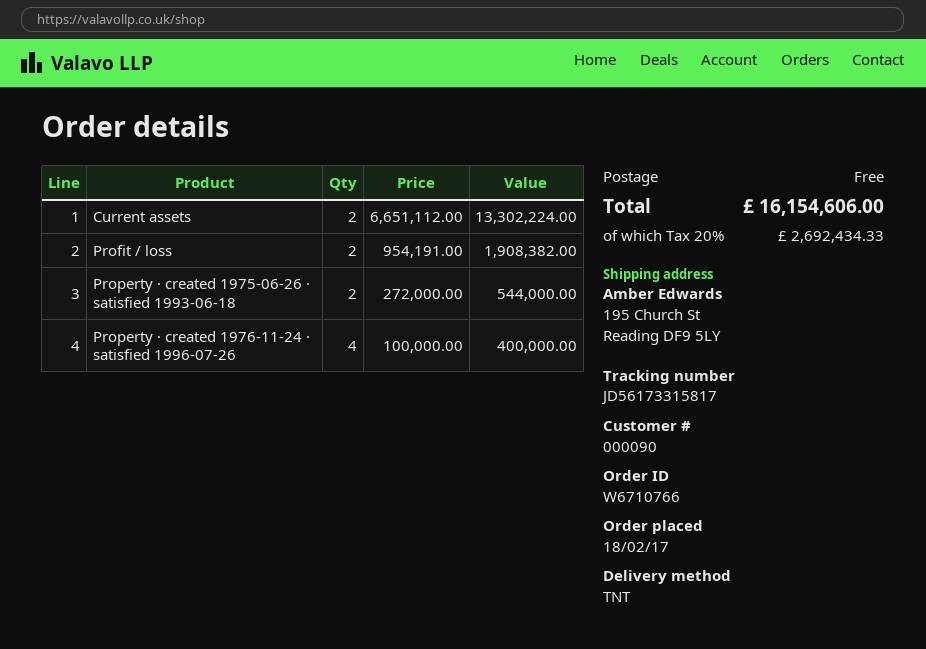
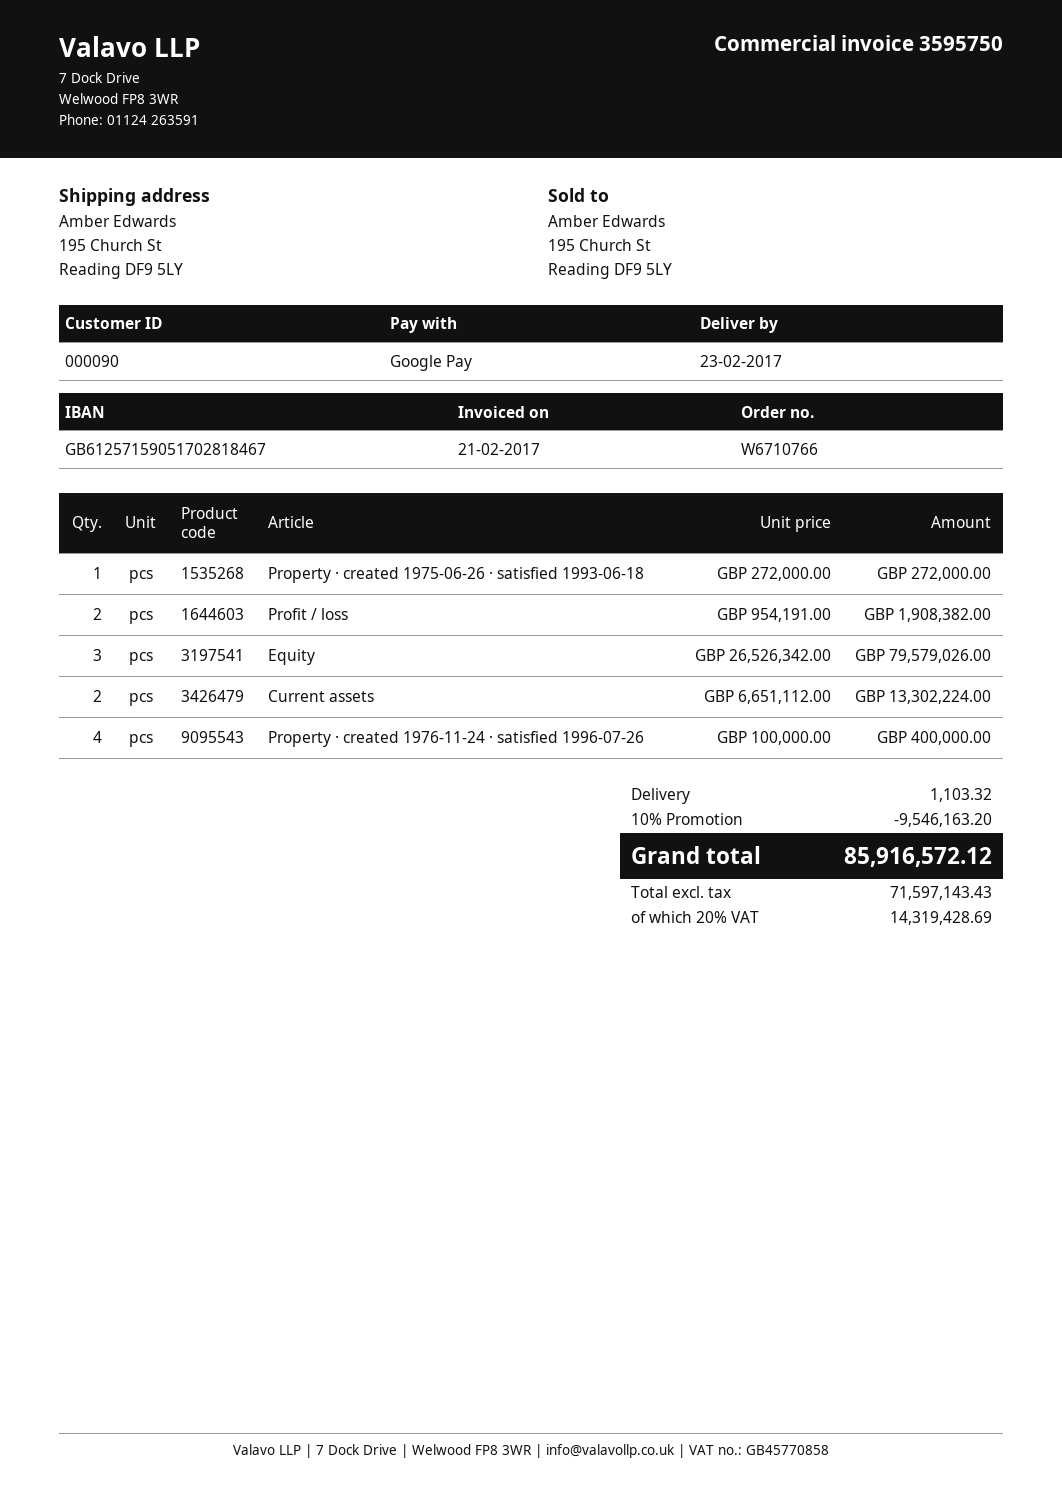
Property · created 1975-06-26 · satisfied 1993-06-18: 2 x 272000.00 = 544000.00 -> 1 x 272000.00 = 272000.00
Equity: none -> 3 x 26526342.00 = 79579026.00
discount: none -> 10% = 9546163.20
shipping: 0.00 -> 1103.32
tax: 20% = 2692434.33 -> 20% = 14319428.69
total: 16154606.00 -> 85916572.12

